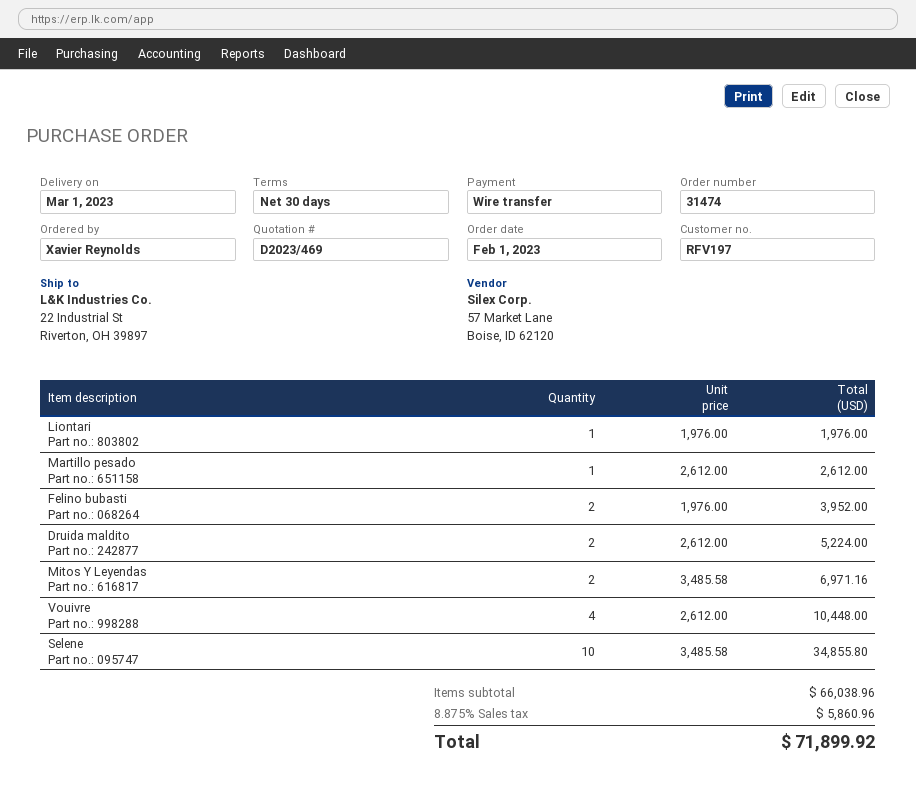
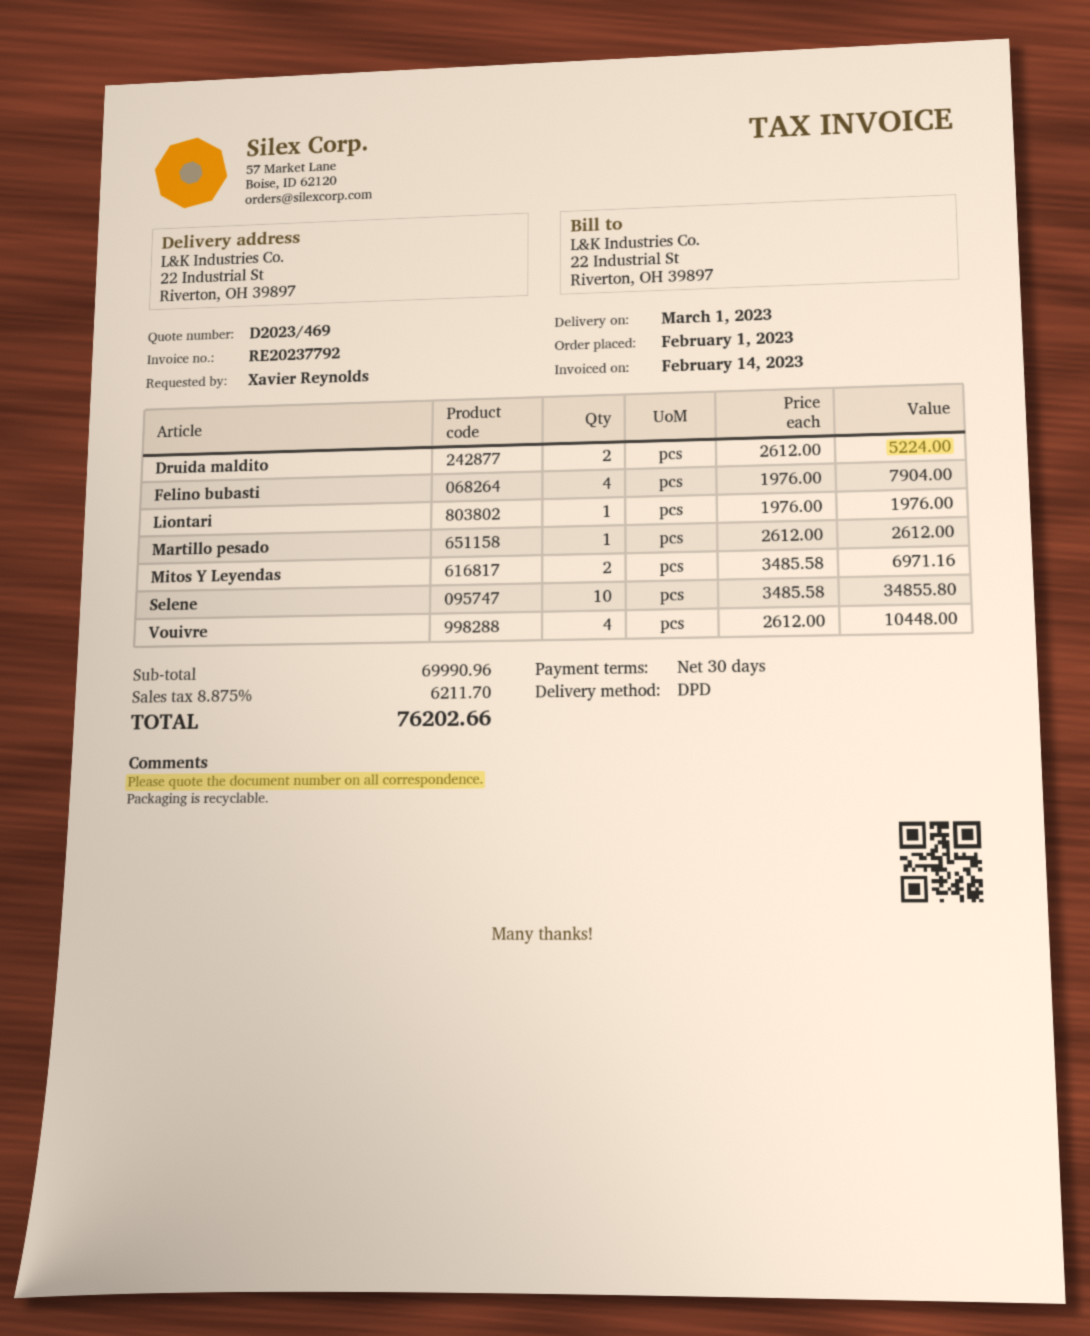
Felino bubasti: 2 x 1976.00 = 3952.00 -> 4 x 1976.00 = 7904.00
subtotal: 66038.96 -> 69990.96
tax: 8.875% = 5860.96 -> 8.875% = 6211.70
total: 71899.92 -> 76202.66

